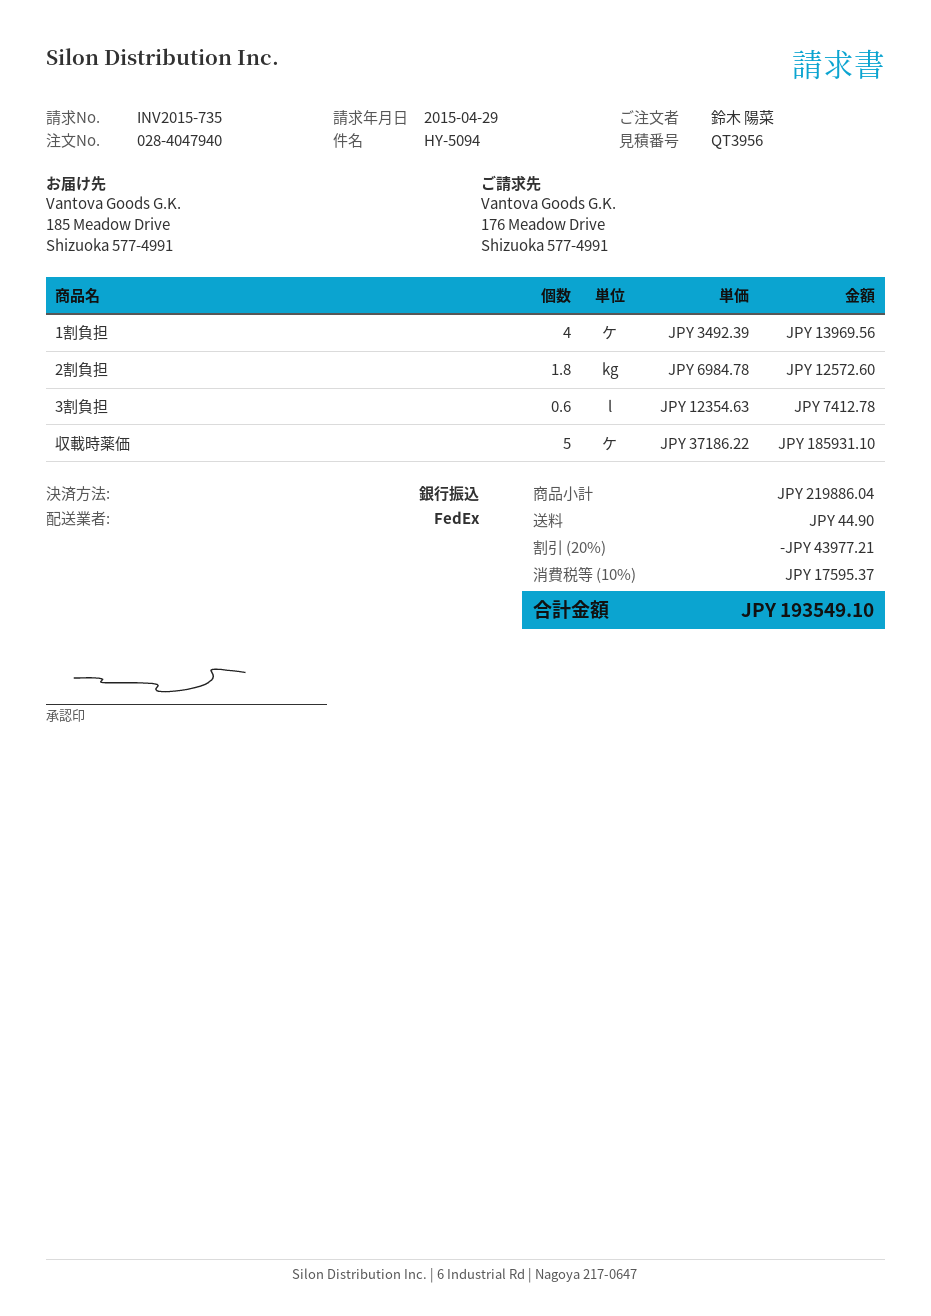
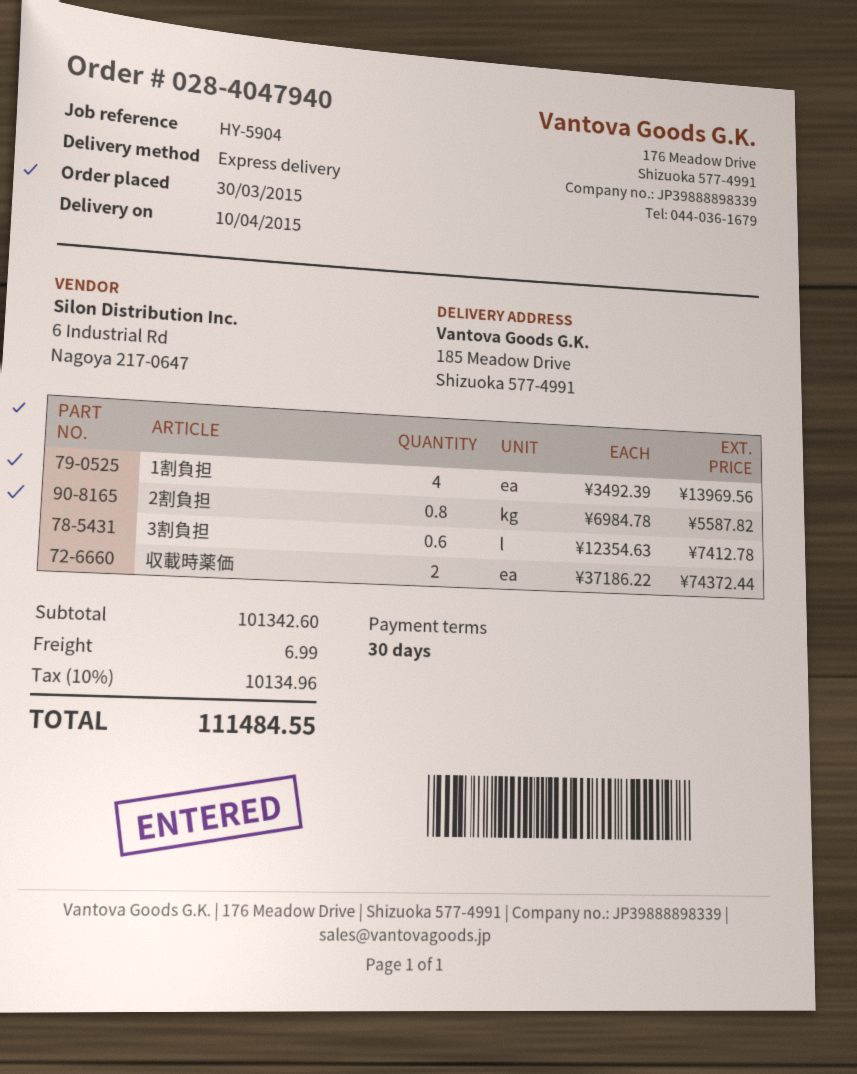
reference: HY-5094 -> HY-5904
shipping method: FedEx -> express
2割負担: 1.8 x 6984.78 = 12572.60 -> 0.8 x 6984.78 = 5587.82
収載時薬価: 5 x 37186.22 = 185931.10 -> 2 x 37186.22 = 74372.44
subtotal: 219886.04 -> 101342.60
discount: 20% = 43977.21 -> none
shipping: 44.90 -> 6.99
tax: 10% = 17595.37 -> 10% = 10134.96
total: 193549.10 -> 111484.55

